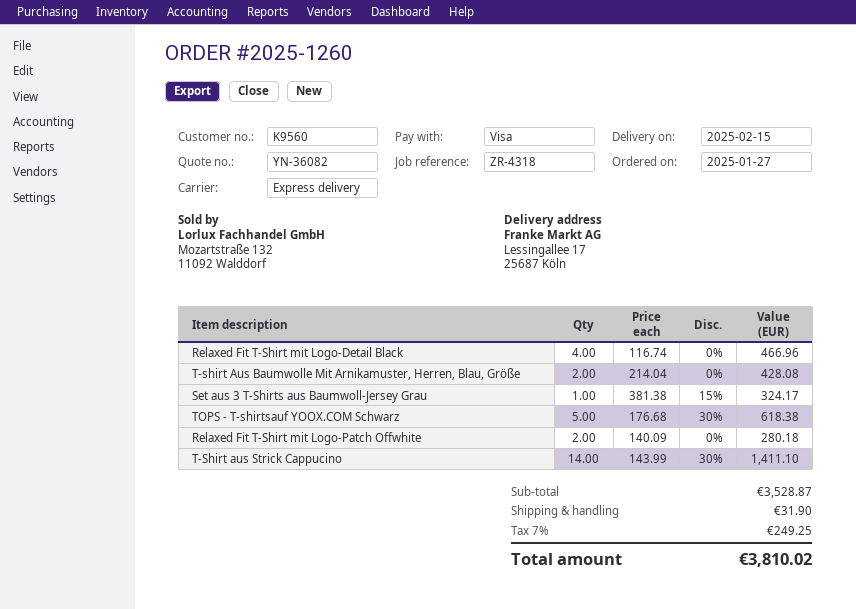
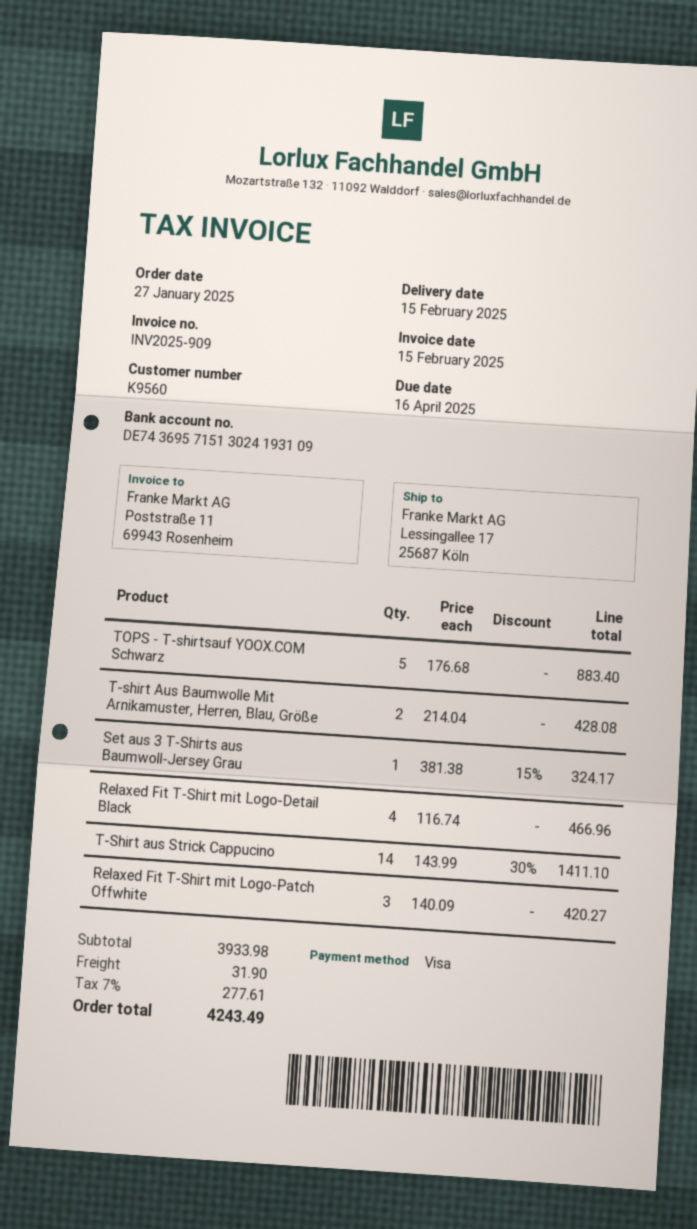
TOPS - T-shirtsauf YOOX.COM Schwarz: 5 x 176.68 - 30% = 618.38 -> 5 x 176.68 = 883.40
Relaxed Fit T-Shirt mit Logo-Patch Offwhite: 2 x 140.09 = 280.18 -> 3 x 140.09 = 420.27
subtotal: 3528.87 -> 3933.98
tax: 7% = 249.25 -> 7% = 277.61
total: 3810.02 -> 4243.49

